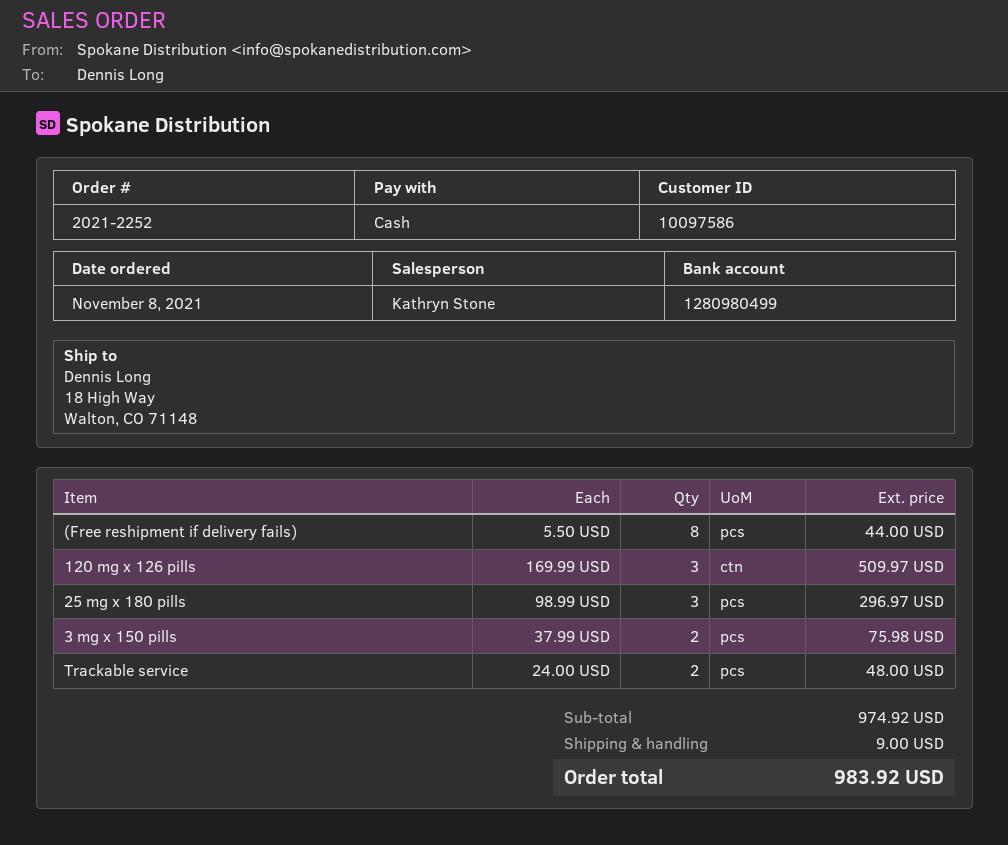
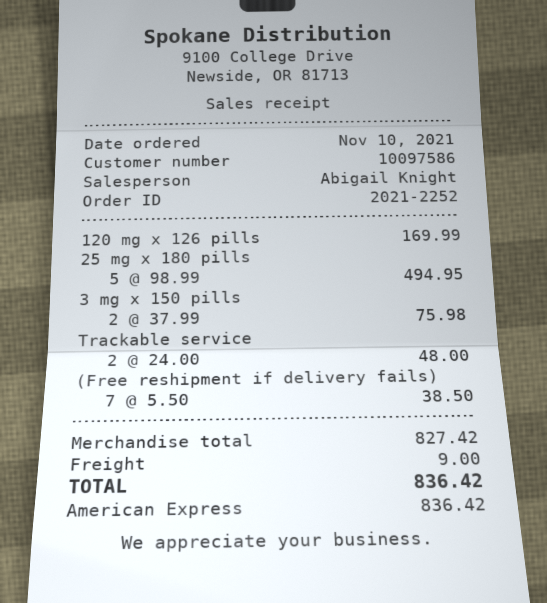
order date: 2021-11-08 -> 2021-11-10
sales rep: Kathryn Stone -> Abigail Knight
payment method: cash -> American Express
(Free reshipment if delivery fails): 8 x 5.50 = 44.00 -> 7 x 5.50 = 38.50
120 mg x 126 pills: 3 x 169.99 = 509.97 -> 1 x 169.99 = 169.99
25 mg x 180 pills: 3 x 98.99 = 296.97 -> 5 x 98.99 = 494.95
subtotal: 974.92 -> 827.42
total: 983.92 -> 836.42

